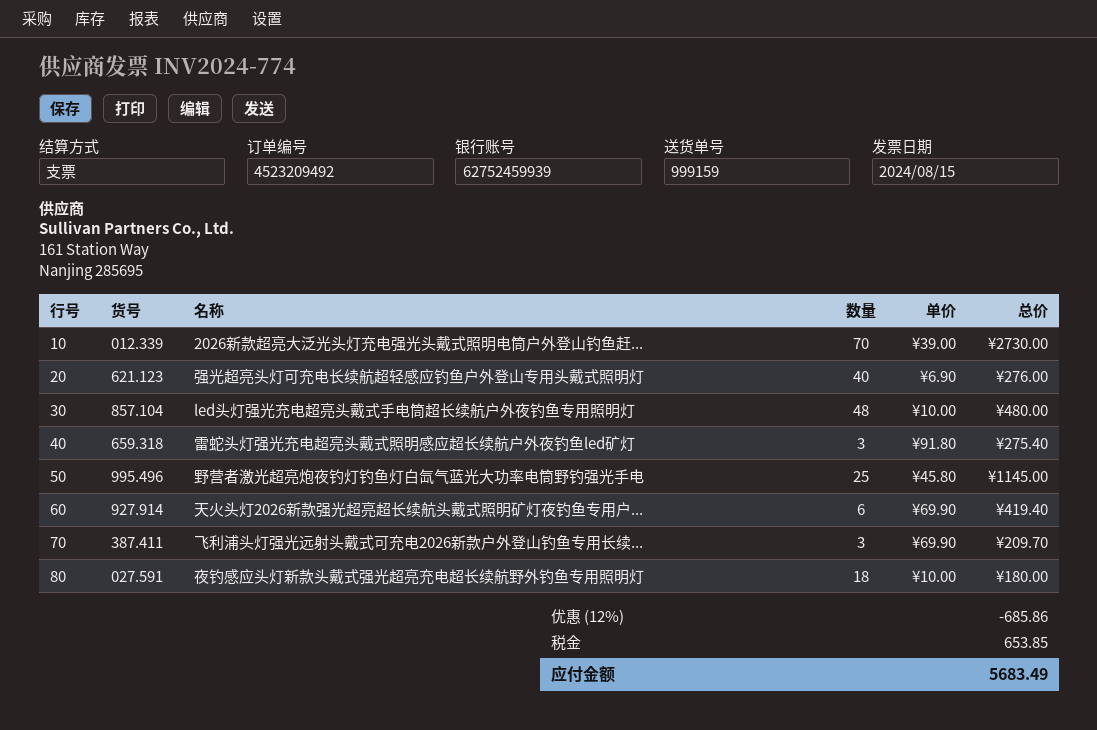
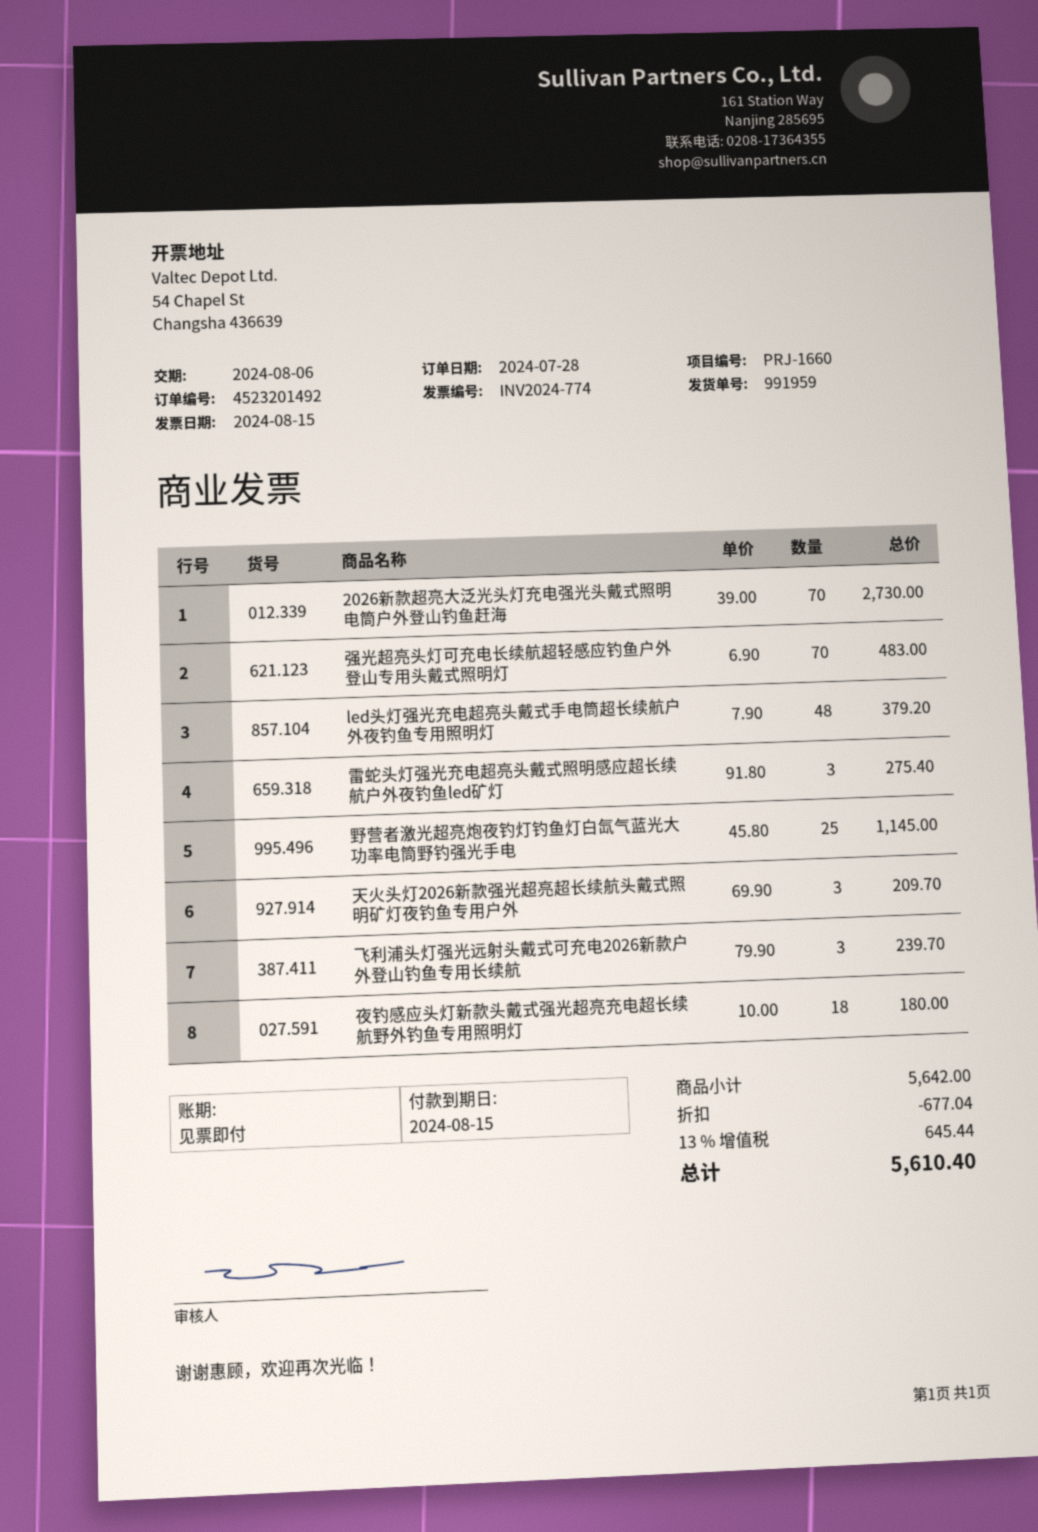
order number: 4523209492 -> 4523201492
delivery note number: 999159 -> 991959
强光超亮头灯可充电长续航超轻感应钓鱼户外登山专用头戴式照明灯: 40 x 6.90 = 276.00 -> 70 x 6.90 = 483.00
led头灯强光充电超亮头戴式手电筒超长续航户外夜钓鱼专用照明灯: 48 x 10.00 = 480.00 -> 48 x 7.90 = 379.20
天火头灯2026新款强光超亮超长续航头戴式照明矿灯夜钓鱼专用户...: 6 x 69.90 = 419.40 -> 3 x 69.90 = 209.70
飞利浦头灯强光远射头戴式可充电2026新款户外登山钓鱼专用长续...: 3 x 69.90 = 209.70 -> 3 x 79.90 = 239.70
discount: 685.86 -> 677.04
tax: 653.85 -> 645.44
total: 5683.49 -> 5610.40

